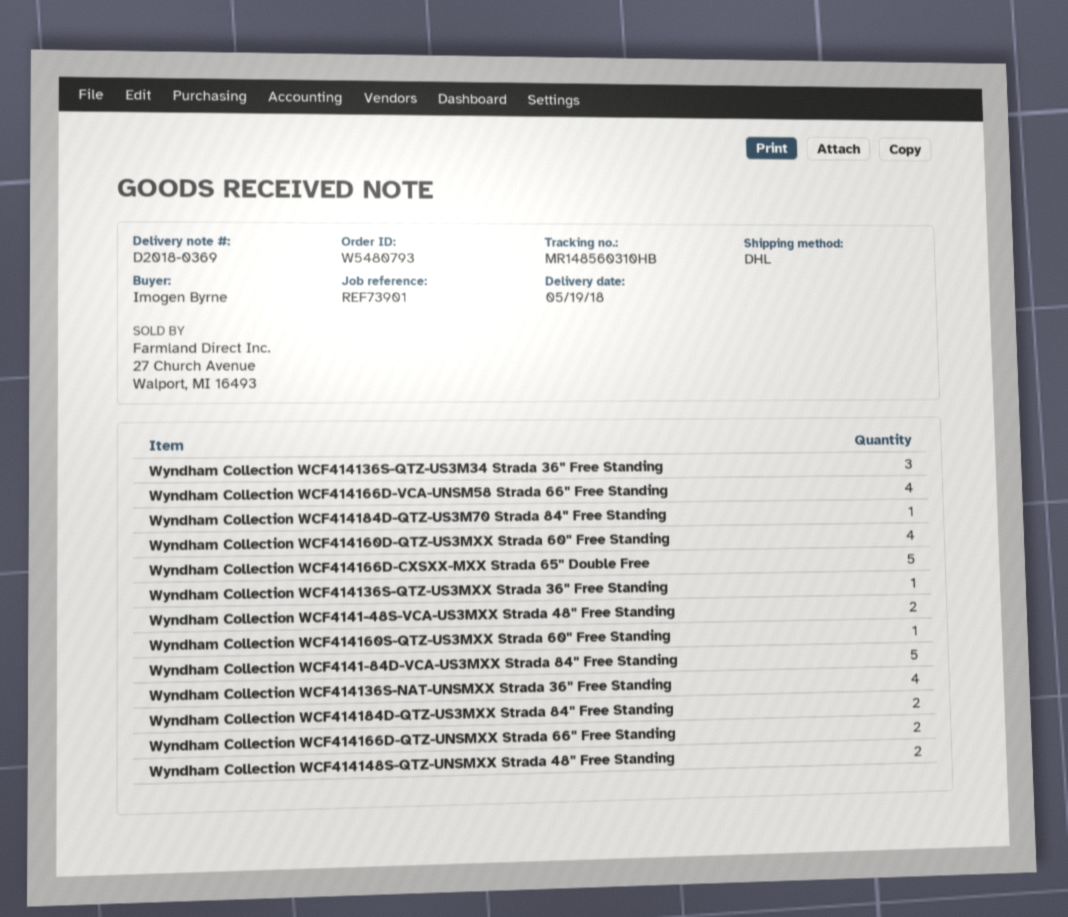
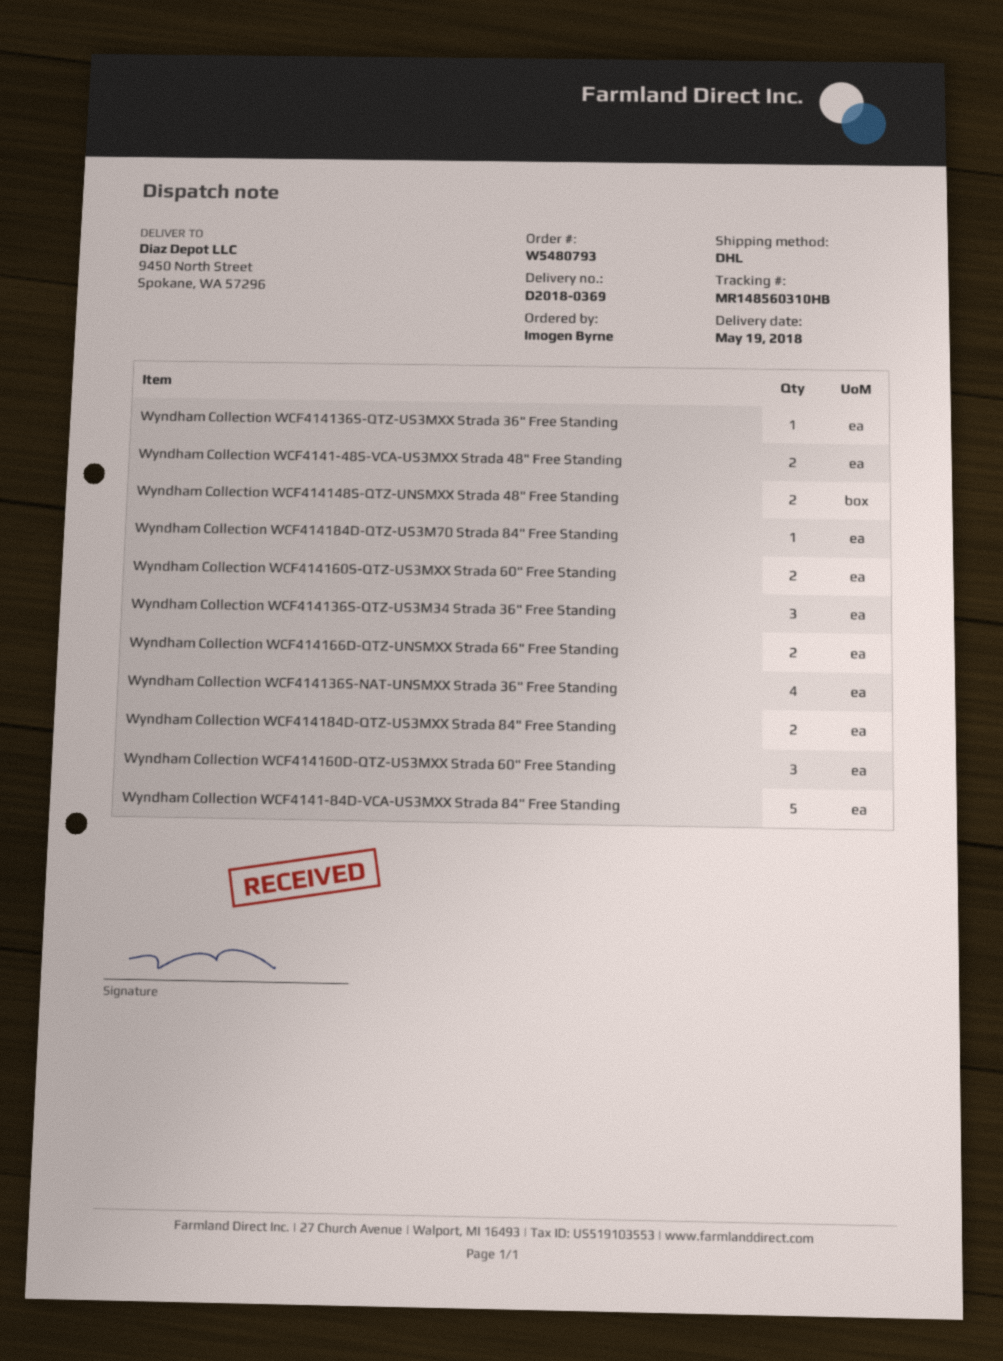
Wyndham Collection WCF414166D-VCA-UNSM58 Strada 66" Free Standing: 4 -> none
Wyndham Collection WCF414160D-QTZ-US3MXX Strada 60" Free Standing: 4 -> 3
Wyndham Collection WCF414166D-CXSXX-MXX Strada 65" Double Free: 5 -> none
Wyndham Collection WCF414160S-QTZ-US3MXX Strada 60" Free Standing: 1 -> 2

